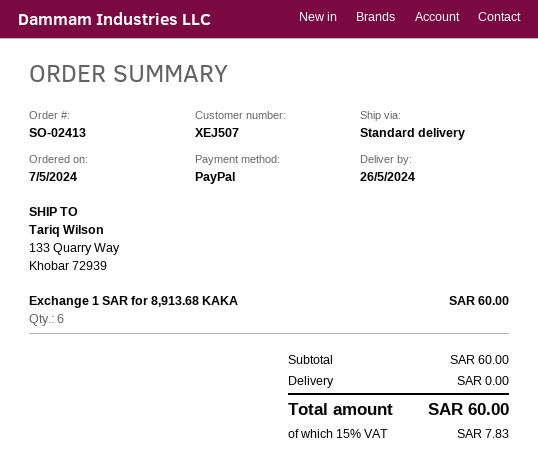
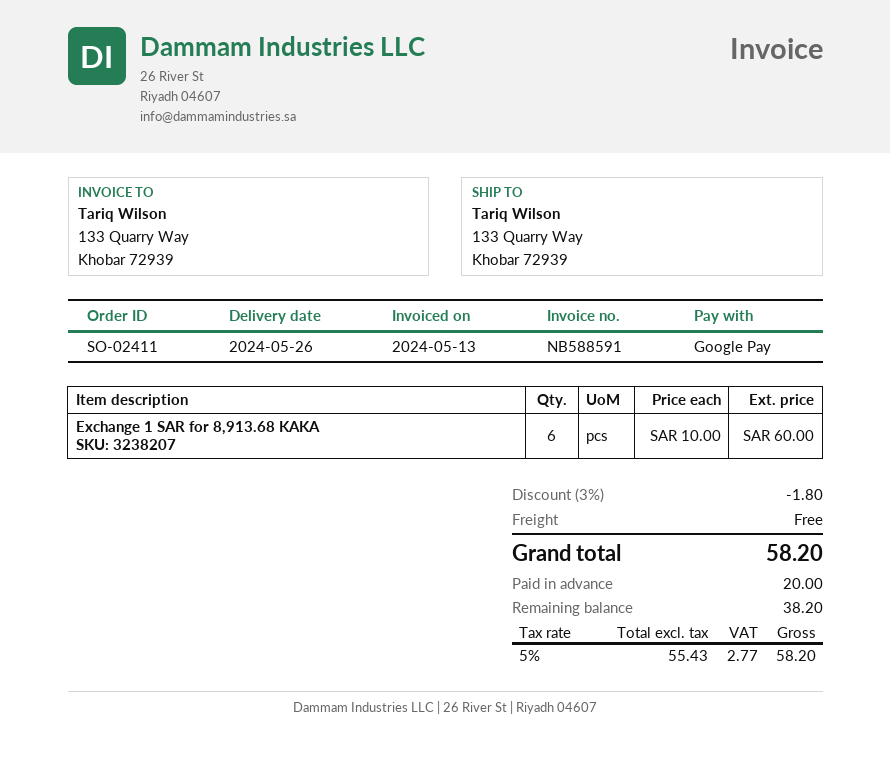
order number: SO-02413 -> SO-02411
payment method: PayPal -> Google Pay
discount: none -> 3% = 1.80
tax: 15% = 7.83 -> 5% = 2.77
total: 60.00 -> 58.20

